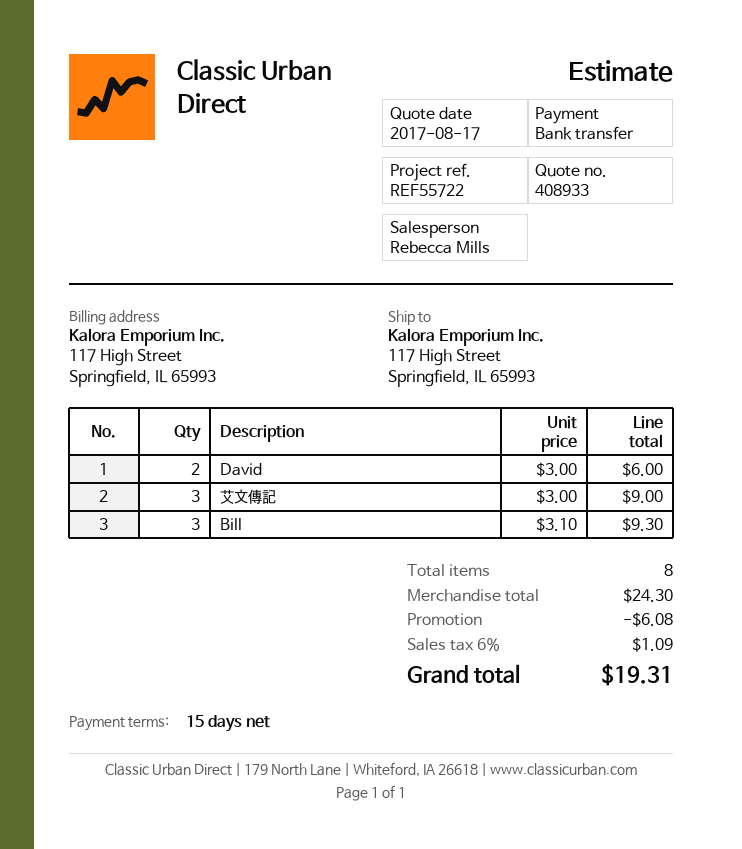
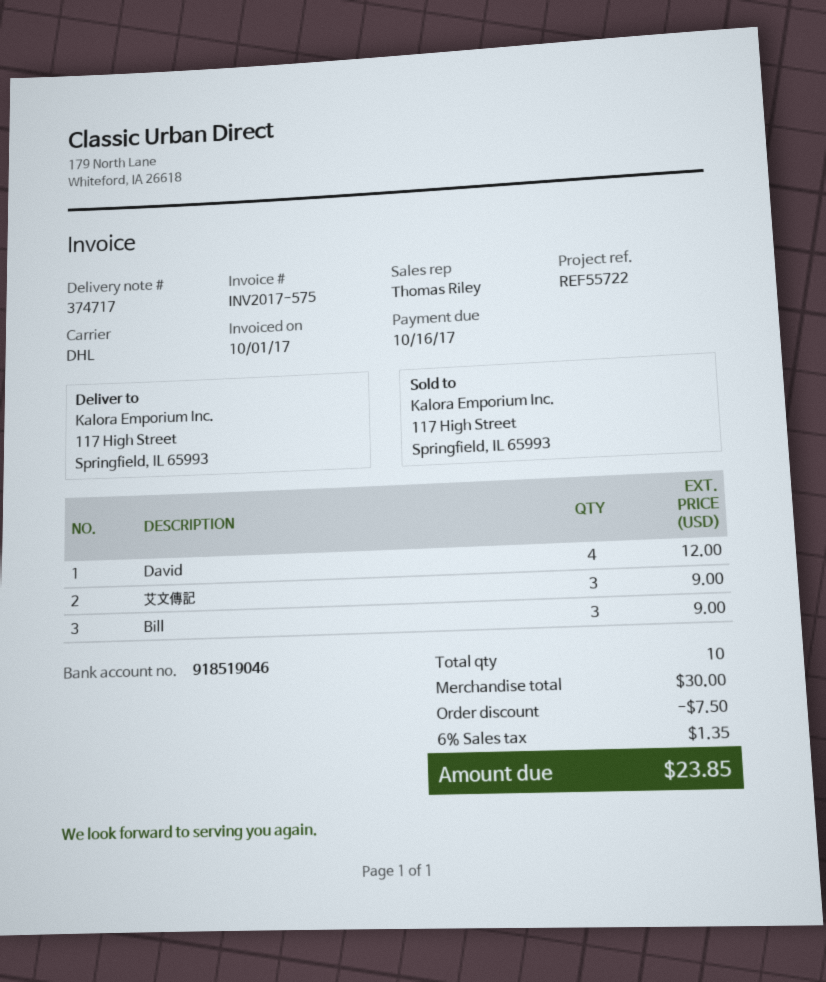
sales rep: Rebecca Mills -> Thomas Riley
David: 2 for 6.00 -> 4 for 12.00
Bill: 3 for 9.30 -> 3 for 9.00
total quantity: 8 -> 10
subtotal: 24.30 -> 30.00
discount: 6.08 -> 7.50
tax: 6% = 1.09 -> 6% = 1.35
total: 19.31 -> 23.85

